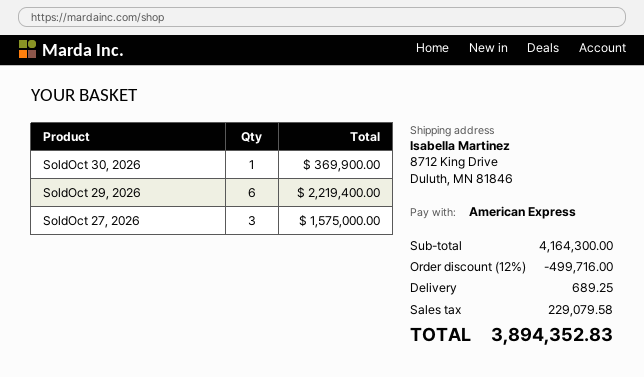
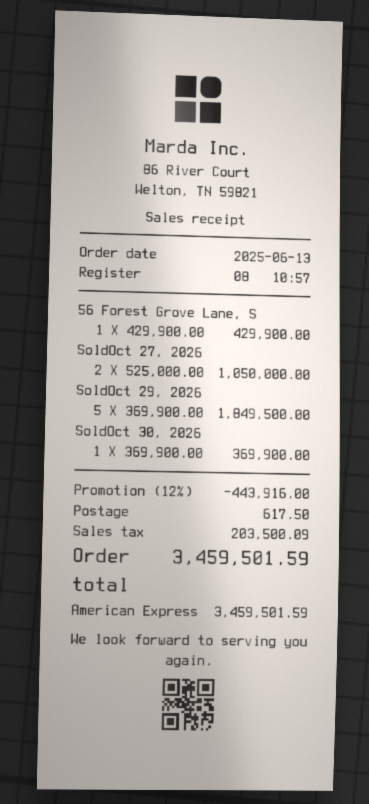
SoldOct 29, 2026: 6 for 2219400.00 -> 5 for 1849500.00
SoldOct 27, 2026: 3 for 1575000.00 -> 2 for 1050000.00
56 Forest Grove Lane, S: none -> 1 for 429900.00
discount: 12% = 499716.00 -> 12% = 443916.00
shipping: 689.25 -> 617.50
tax: 229079.58 -> 203500.09
total: 3894352.83 -> 3459501.59

